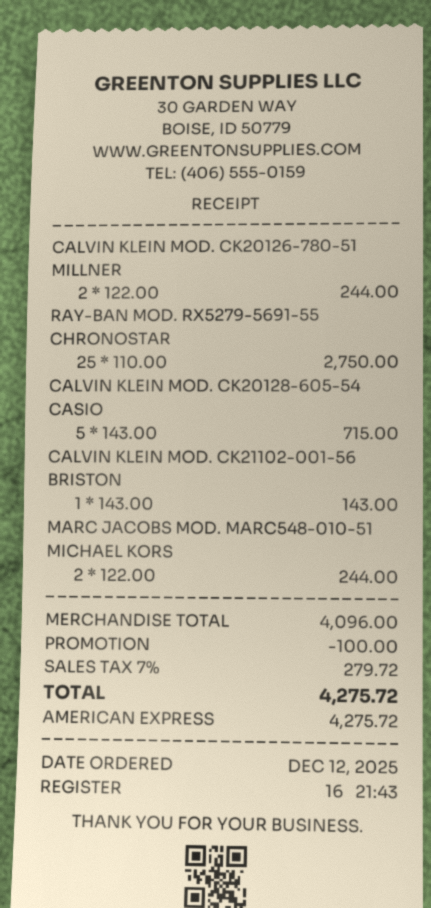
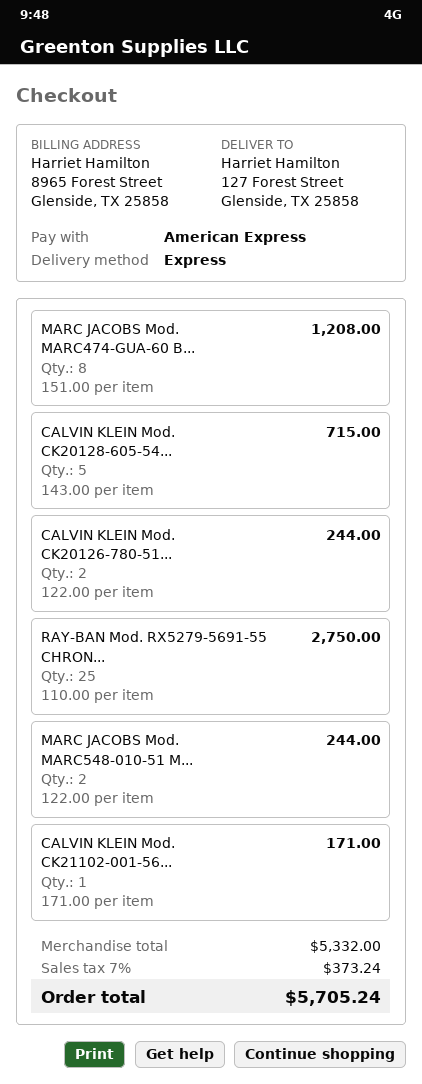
CALVIN KLEIN MOD. CK21102-001-56 BRISTON: 1 x 143.00 = 143.00 -> 1 x 171.00 = 171.00
MARC JACOBS Mod. MARC474-GUA-60 B...: none -> 8 x 151.00 = 1208.00
subtotal: 4096.00 -> 5332.00
discount: 100.00 -> none
tax: 7% = 279.72 -> 7% = 373.24
total: 4275.72 -> 5705.24

